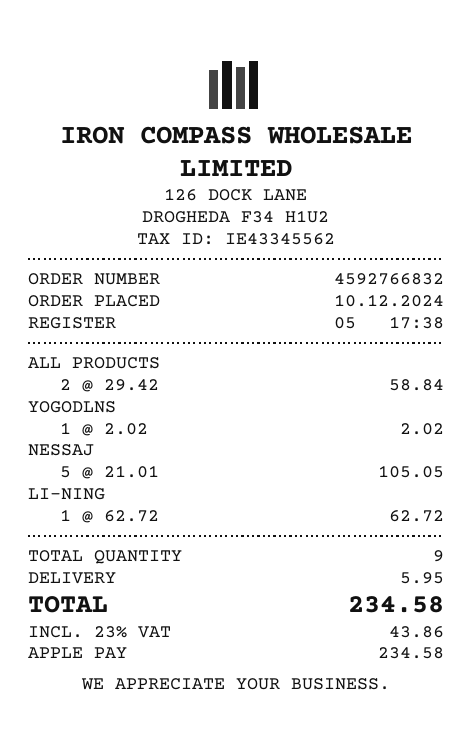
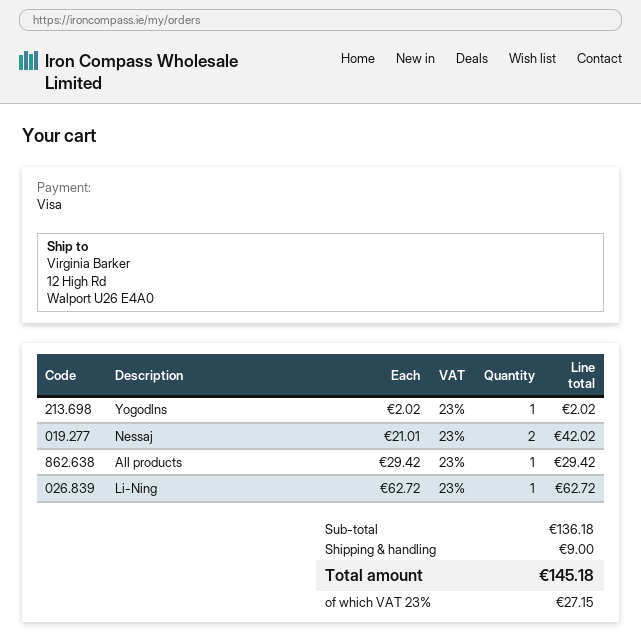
payment method: Apple Pay -> Visa
ALL PRODUCTS: 2 x 29.42 = 58.84 -> 1 x 29.42 = 29.42
NESSAJ: 5 x 21.01 = 105.05 -> 2 x 21.01 = 42.02
shipping: 5.95 -> 9.00
tax: 23% = 43.86 -> 23% = 27.15
total: 234.58 -> 145.18

